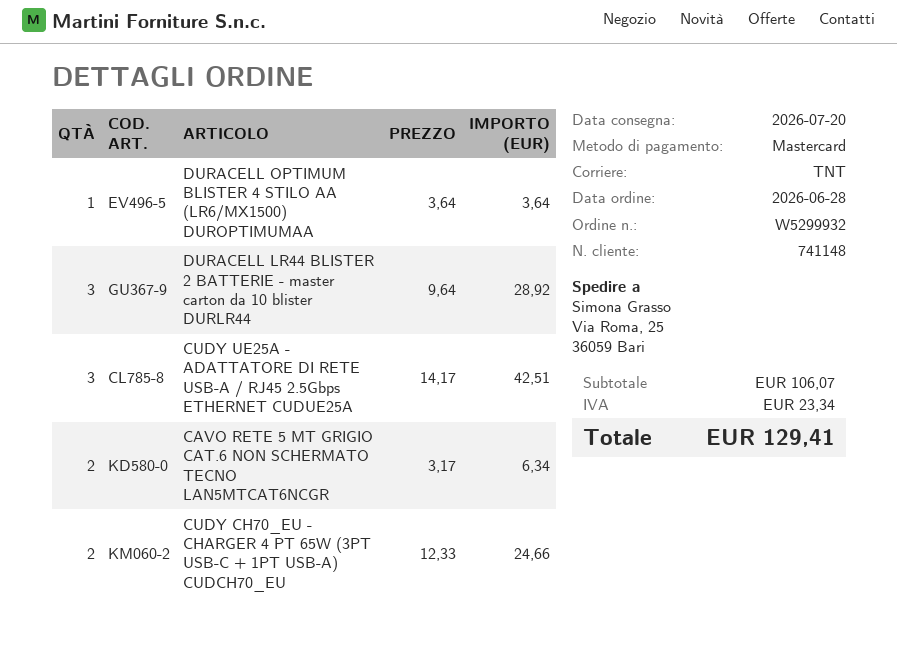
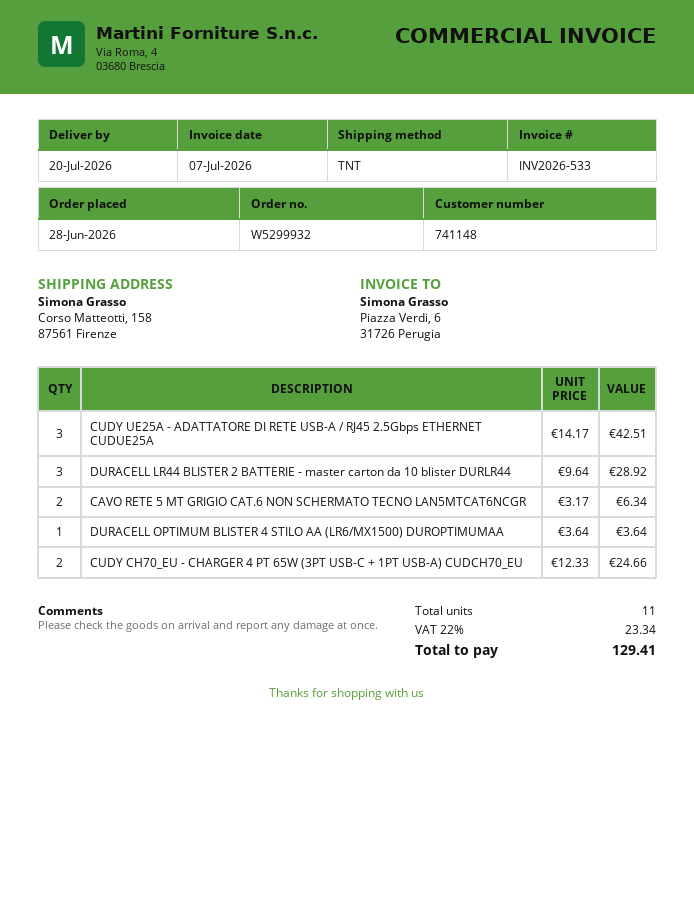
ship to: Via Roma, 25, 36059 Bari -> Corso Matteotti, 158, 87561 Firenze

